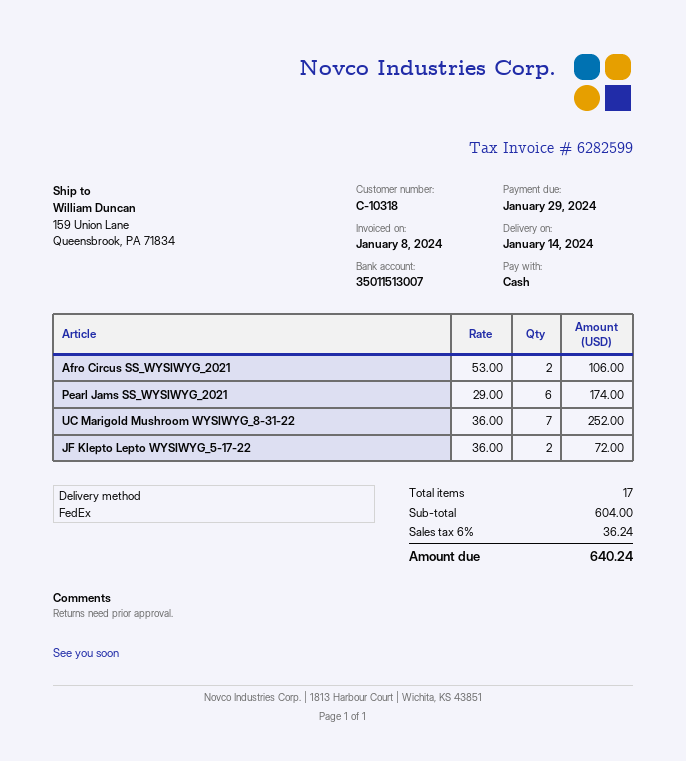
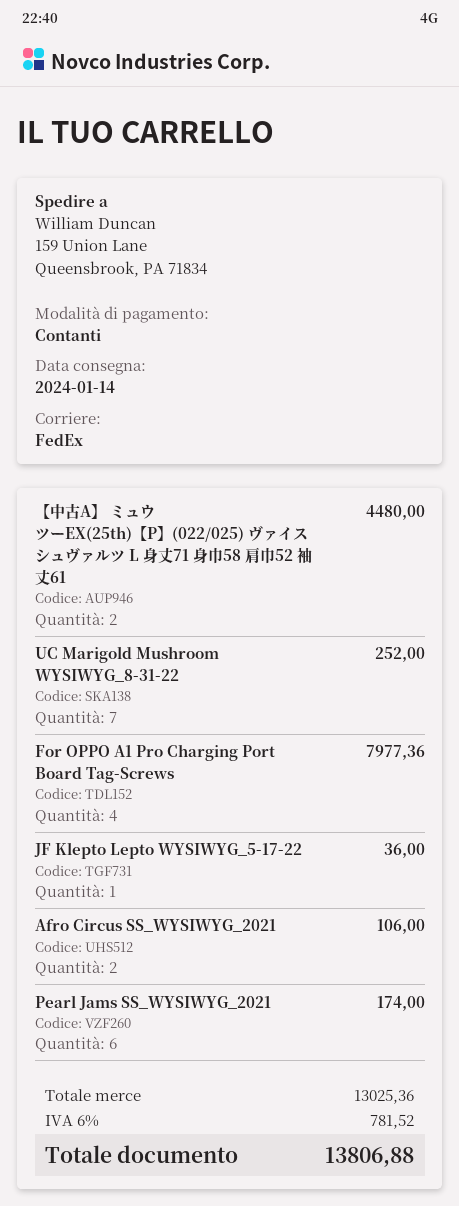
JF Klepto Lepto WYSIWYG_5-17-22: 2 for 72.00 -> 1 for 36.00
【中古A】 ミュウツーEX(25th)【P】(022/025) ヴァイスシュヴァルツ L 身丈71 身巾58 肩巾52 袖丈61: none -> 2 for 4480.00
For OPPO A1 Pro Charging Port Board Tag-Screws: none -> 4 for 7977.36
subtotal: 604.00 -> 13025.36
tax: 6% = 36.24 -> 6% = 781.52
total: 640.24 -> 13806.88

